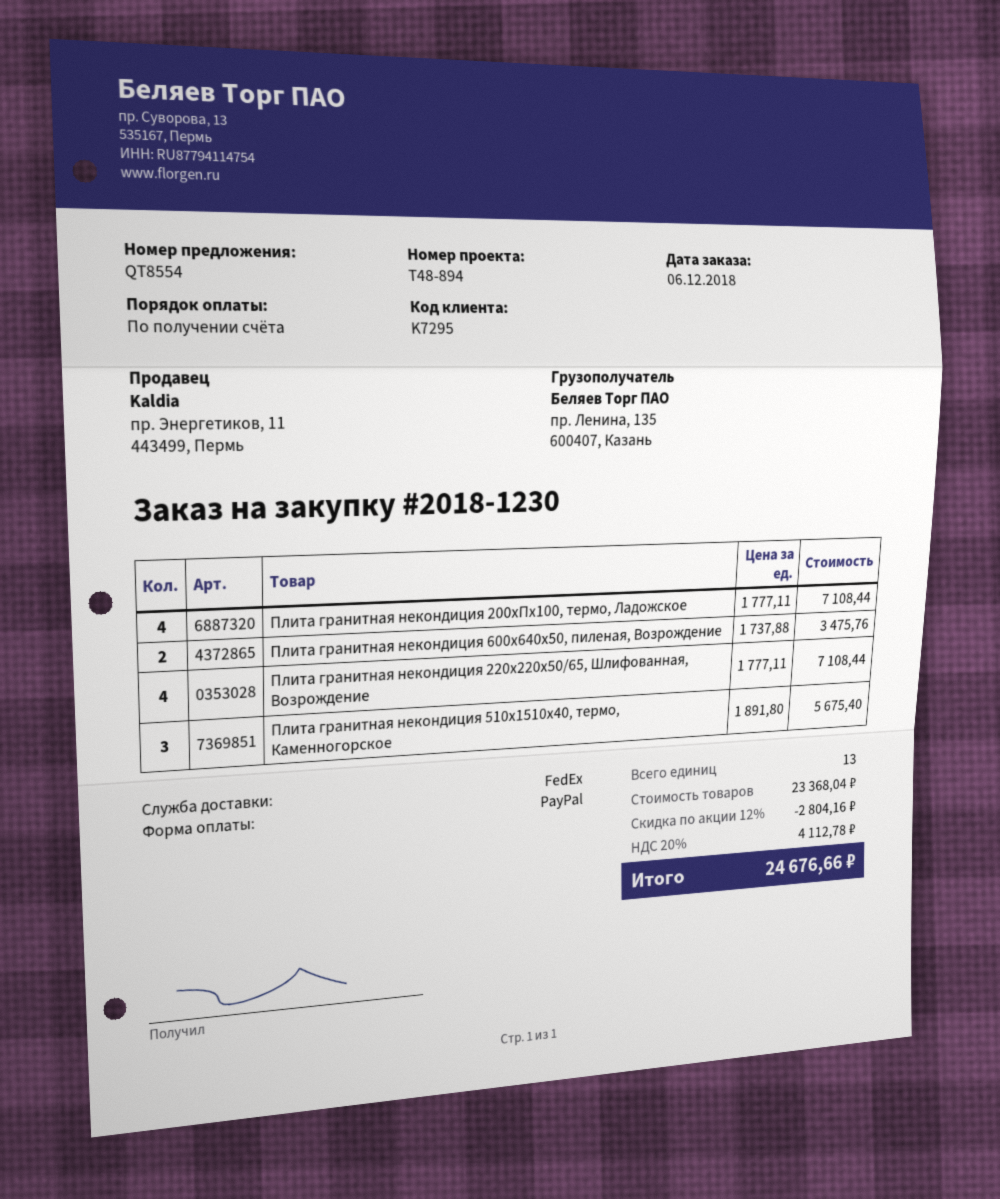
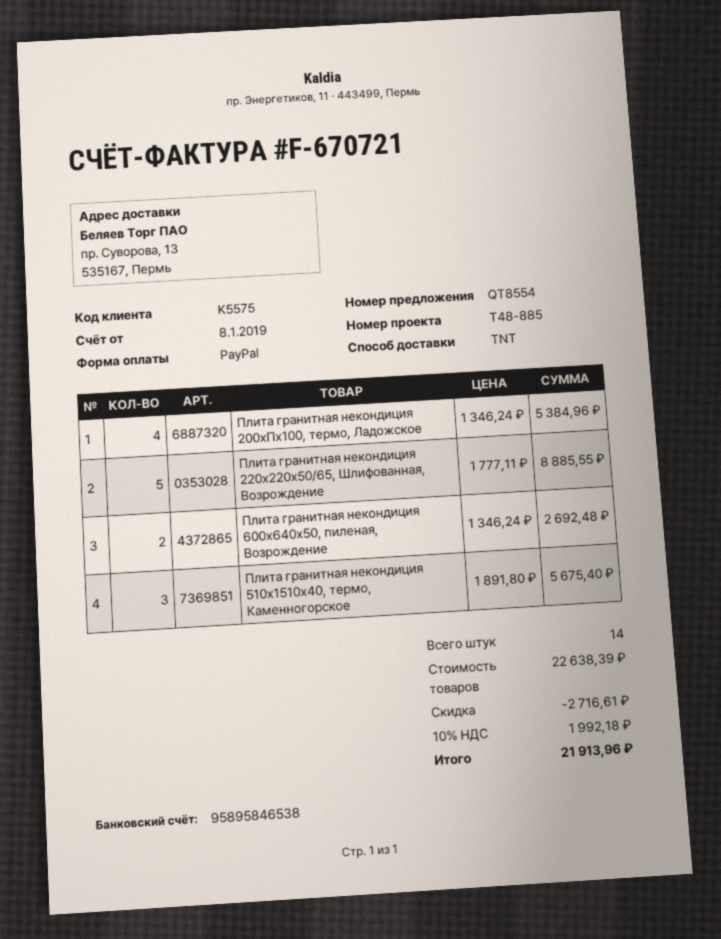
customer number: K7295 -> K5575
reference: T48-894 -> T48-885
shipping method: FedEx -> TNT
ship to: пр. Ленина, 135, 600407, Казань -> пр. Суворова, 13, 535167, Пермь
Плита гранитная некондиция 200хПх100, термо, Ладожское: 4 x 1777.11 = 7108.44 -> 4 x 1346.24 = 5384.96
Плита гранитная некондиция 600х640х50, пиленая, Возрождение: 2 x 1737.88 = 3475.76 -> 2 x 1346.24 = 2692.48
Плита гранитная некондиция 220х220х50/65, Шлифованная, Возрождение: 4 x 1777.11 = 7108.44 -> 5 x 1777.11 = 8885.55
total quantity: 13 -> 14
subtotal: 23368.04 -> 22638.39
discount: 2804.16 -> 2716.61
tax: 20% = 4112.78 -> 10% = 1992.18
total: 24676.66 -> 21913.96

